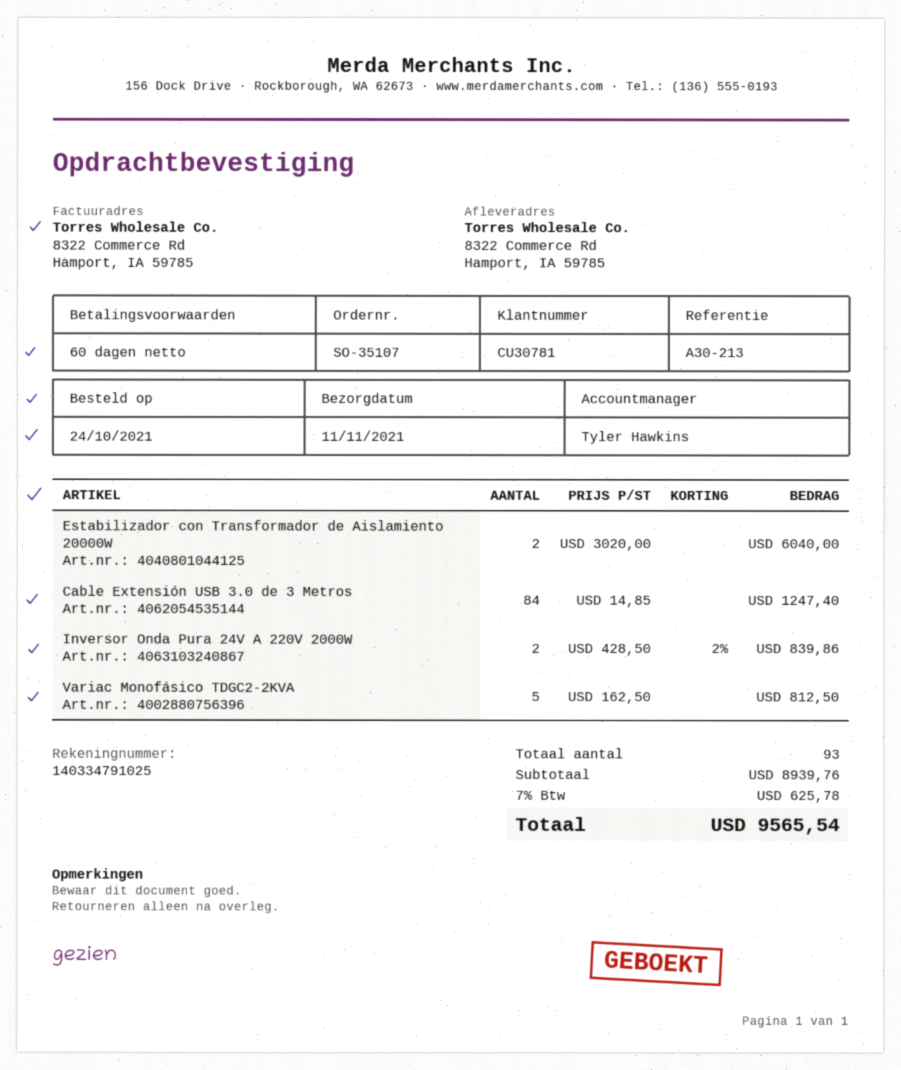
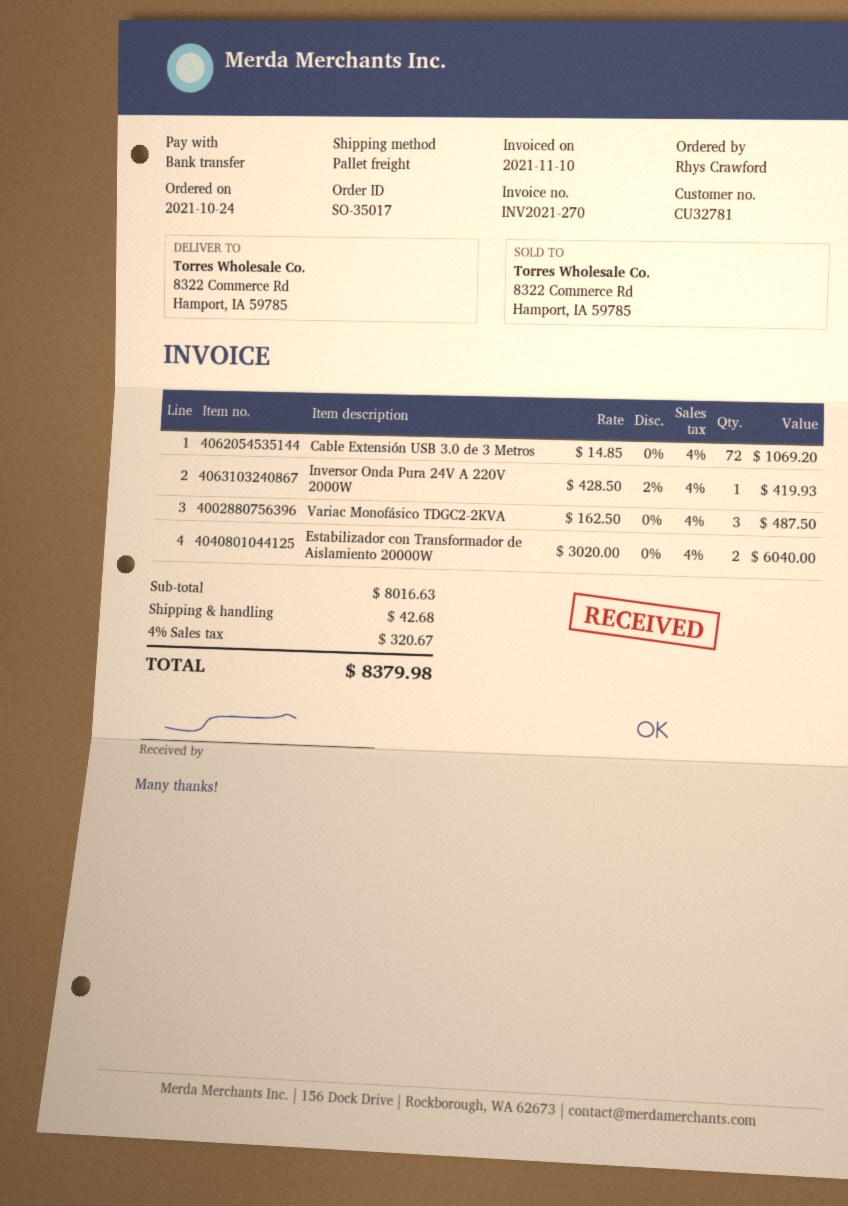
order number: SO-35107 -> SO-35017
customer number: CU30781 -> CU32781
Cable Extensión USB 3.0 de 3 Metros: 84 x 14.85 = 1247.40 -> 72 x 14.85 = 1069.20
Inversor Onda Pura 24V A 220V 2000W: 2 x 428.50 - 2% = 839.86 -> 1 x 428.50 - 2% = 419.93
Variac Monofásico TDGC2-2KVA: 5 x 162.50 = 812.50 -> 3 x 162.50 = 487.50
subtotal: 8939.76 -> 8016.63
shipping: none -> 42.68
tax: 7% = 625.78 -> 4% = 320.67
total: 9565.54 -> 8379.98

